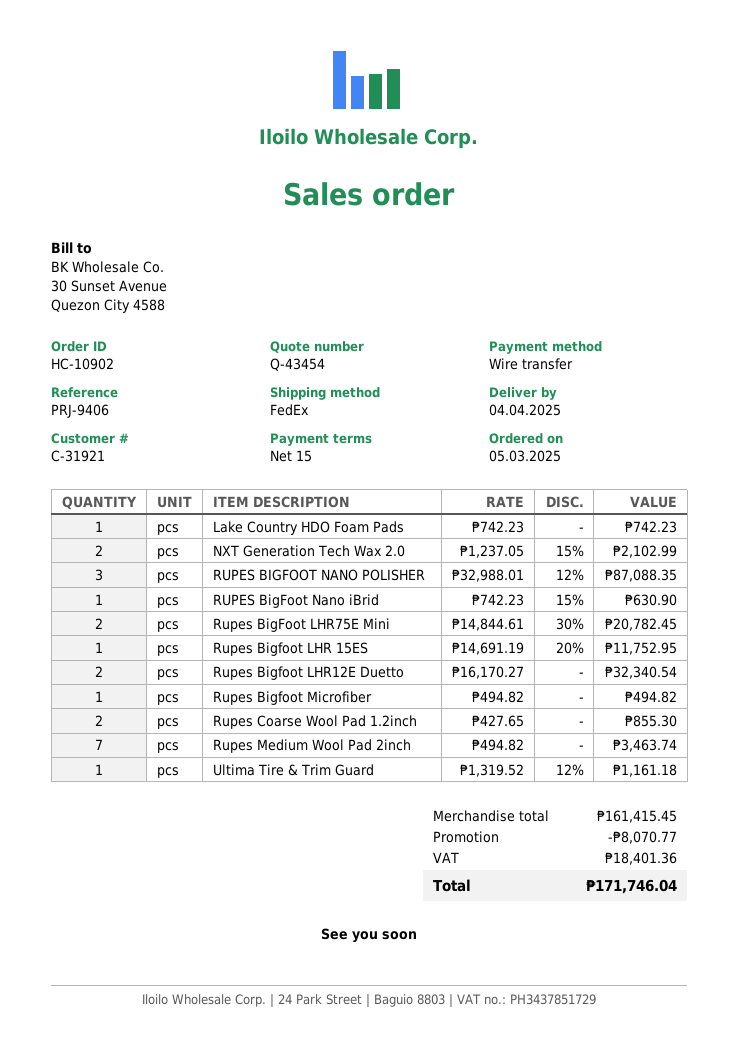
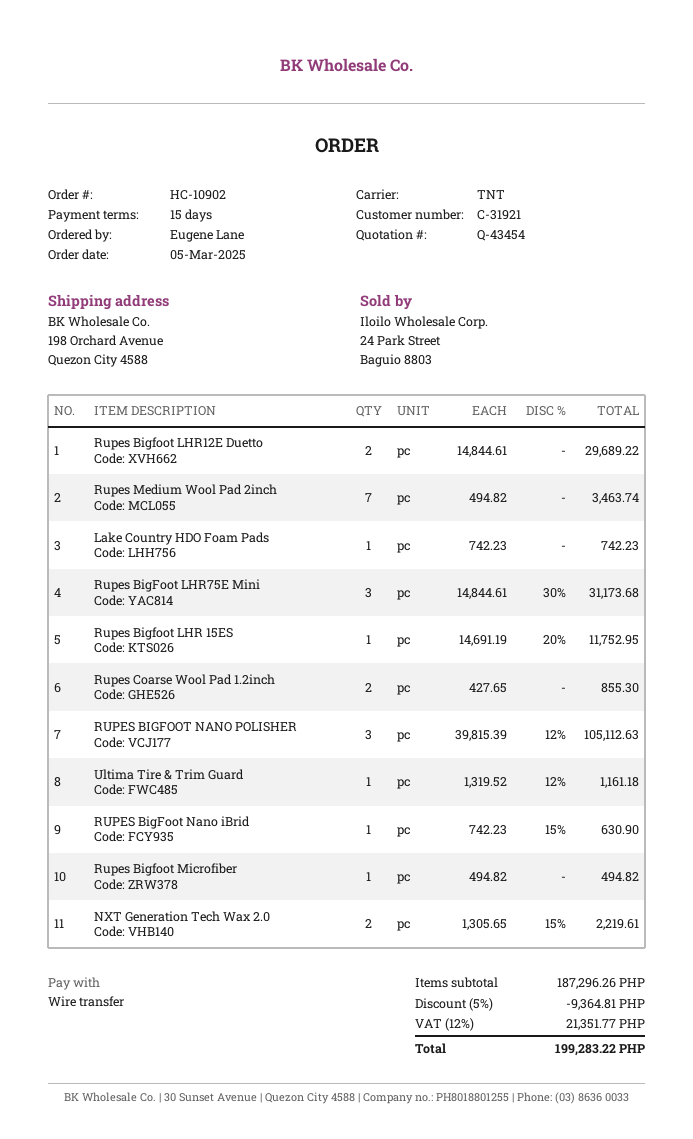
shipping method: FedEx -> TNT
NXT Generation Tech Wax 2.0: 2 x 1237.05 - 15% = 2102.99 -> 2 x 1305.65 - 15% = 2219.61
RUPES BIGFOOT NANO POLISHER: 3 x 32988.01 - 12% = 87088.35 -> 3 x 39815.39 - 12% = 105112.63
Rupes BigFoot LHR75E Mini: 2 x 14844.61 - 30% = 20782.45 -> 3 x 14844.61 - 30% = 31173.68
Rupes Bigfoot LHR12E Duetto: 2 x 16170.27 = 32340.54 -> 2 x 14844.61 = 29689.22
subtotal: 161415.45 -> 187296.26
discount: 8070.77 -> 9364.81
tax: 18401.36 -> 21351.77
total: 171746.04 -> 199283.22

